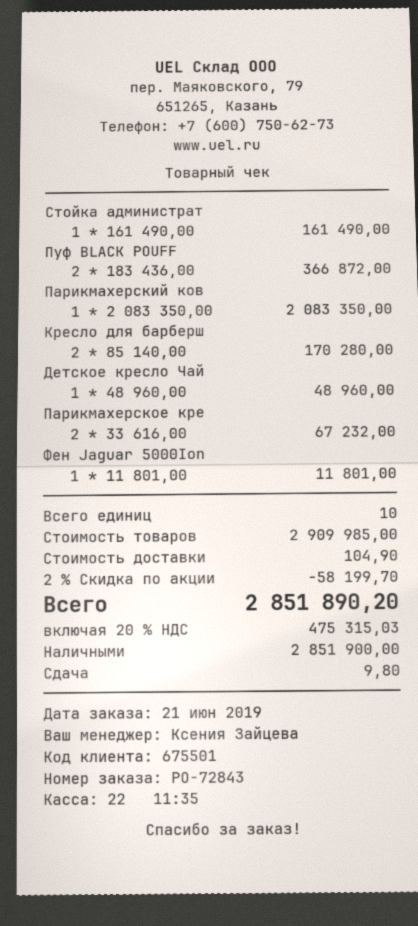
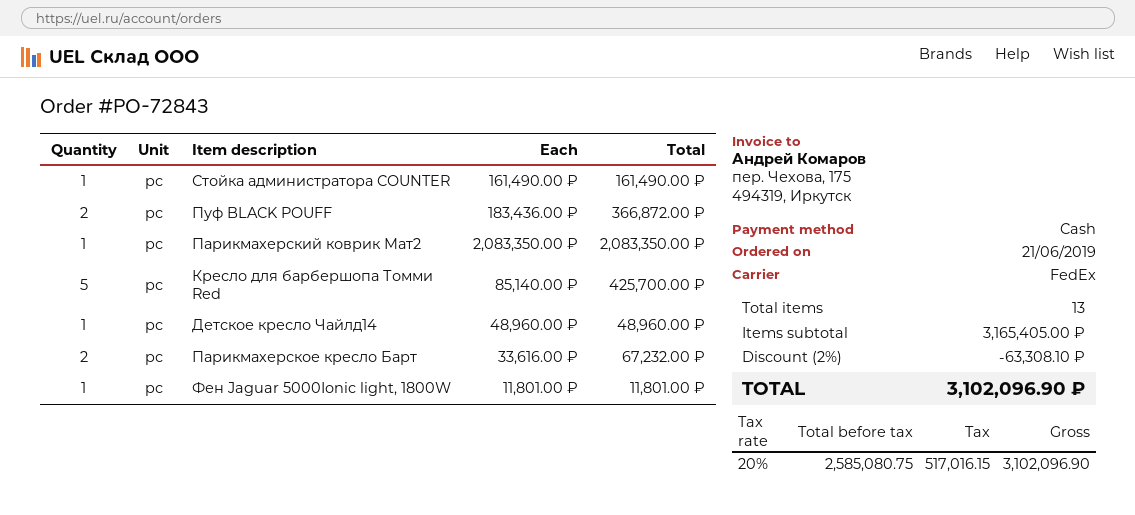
Кресло для барберш: 2 x 85140.00 = 170280.00 -> 5 x 85140.00 = 425700.00
total quantity: 10 -> 13
subtotal: 2909985.00 -> 3165405.00
discount: 2% = 58199.70 -> 2% = 63308.10
shipping: 104.90 -> none
tax: 20% = 475315.03 -> 20% = 517016.15
total: 2851890.20 -> 3102096.90

